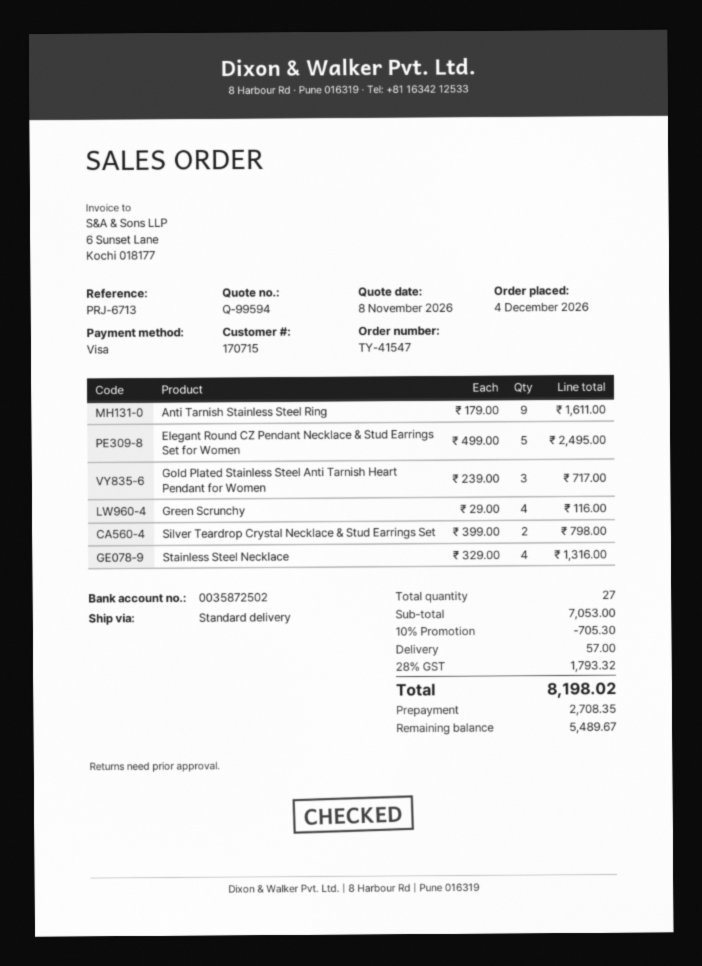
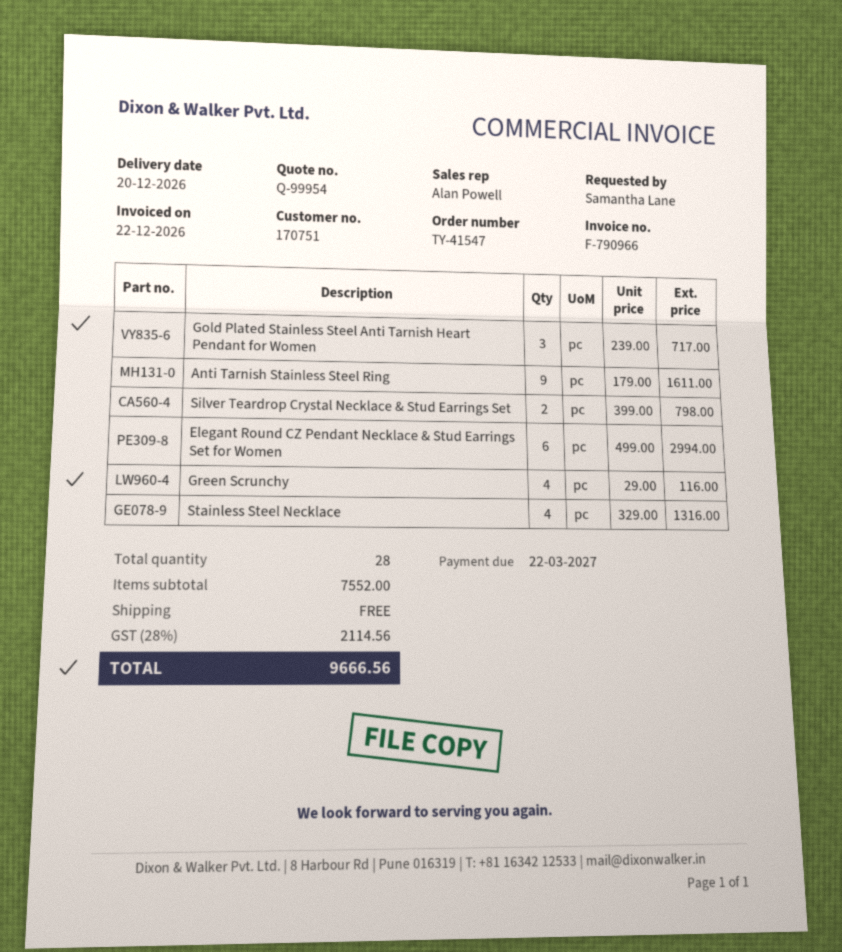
quote number: Q-99594 -> Q-99954
customer number: 170715 -> 170751
Elegant Round CZ Pendant Necklace & Stud Earrings Set for Women: 5 x 499.00 = 2495.00 -> 6 x 499.00 = 2994.00
total quantity: 27 -> 28
subtotal: 7053.00 -> 7552.00
discount: 10% = 705.30 -> none
shipping: 57.00 -> 0.00
tax: 28% = 1793.32 -> 28% = 2114.56
total: 8198.02 -> 9666.56

